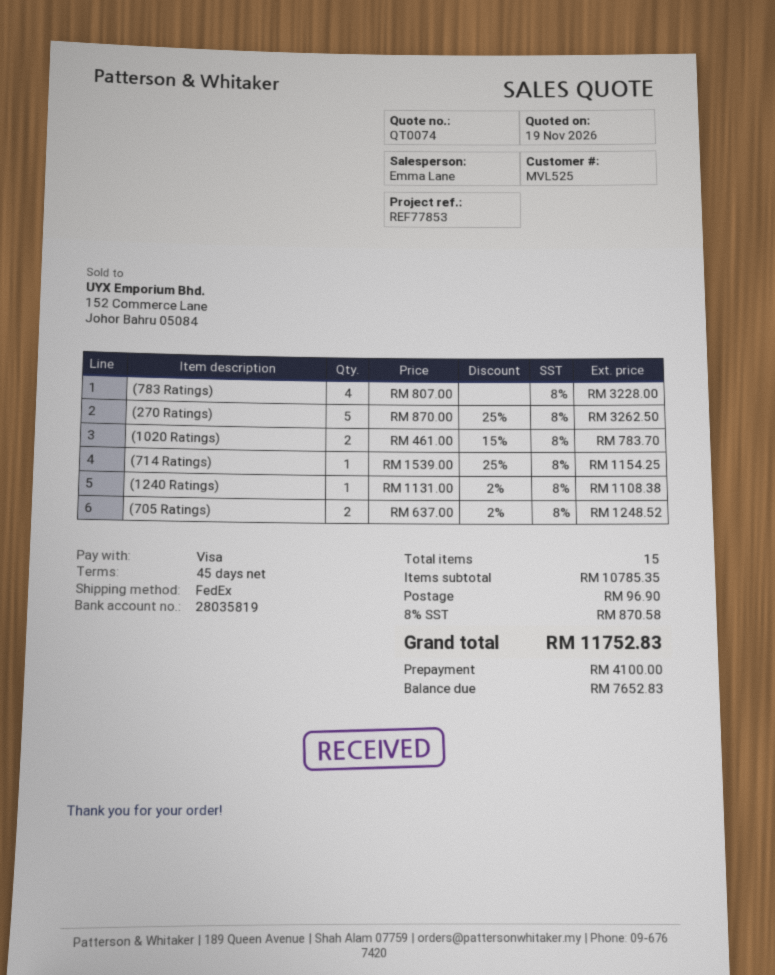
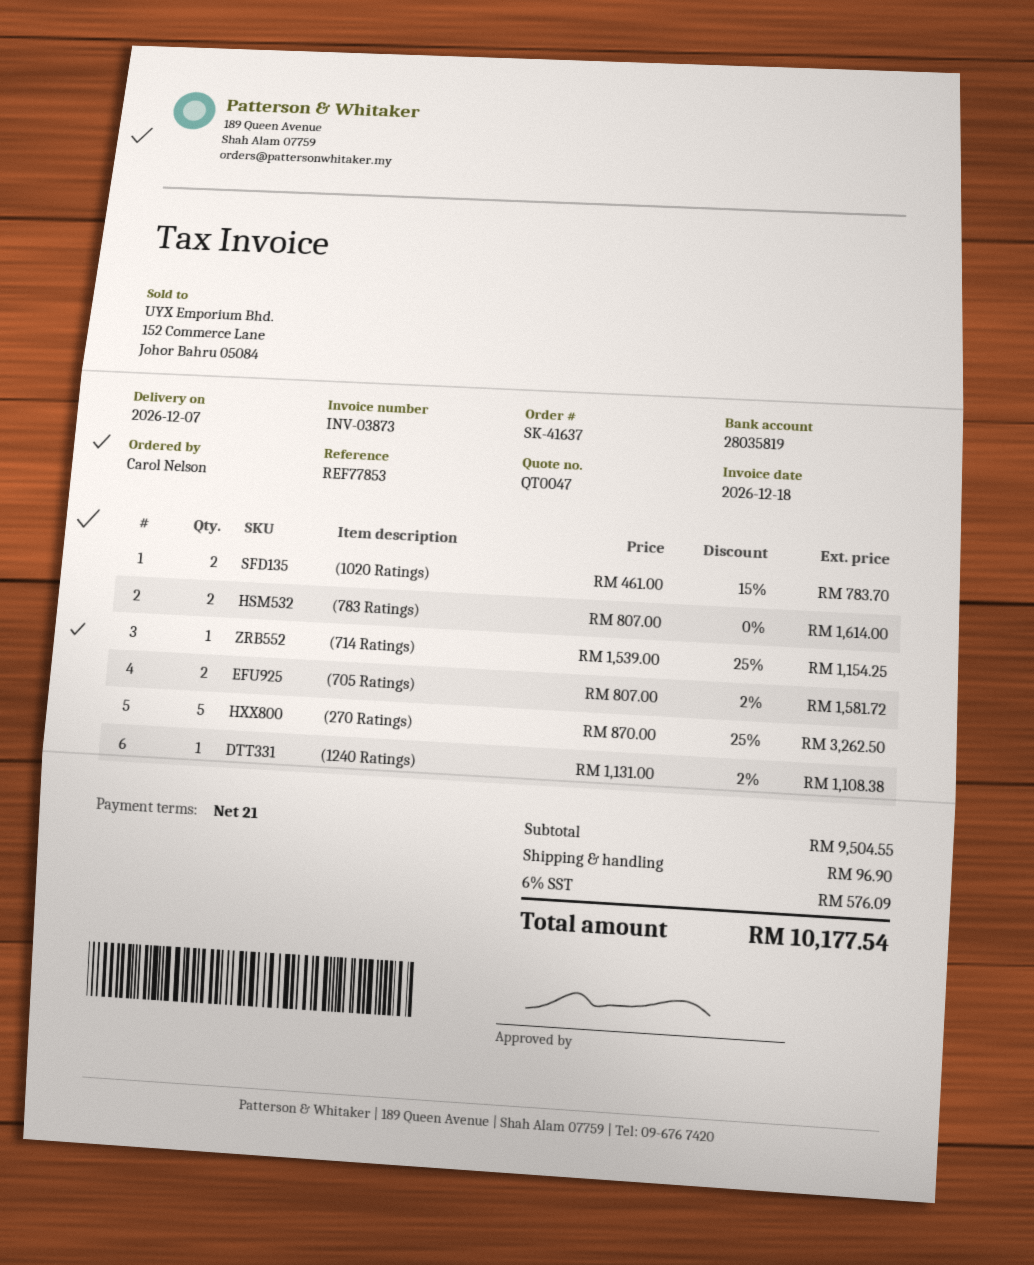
quote number: QT0074 -> QT0047
payment terms: 45 days -> 21 days
(783 Ratings): 4 x 807.00 = 3228.00 -> 2 x 807.00 = 1614.00
(705 Ratings): 2 x 637.00 - 2% = 1248.52 -> 2 x 807.00 - 2% = 1581.72
subtotal: 10785.35 -> 9504.55
tax: 8% = 870.58 -> 6% = 576.09
total: 11752.83 -> 10177.54

